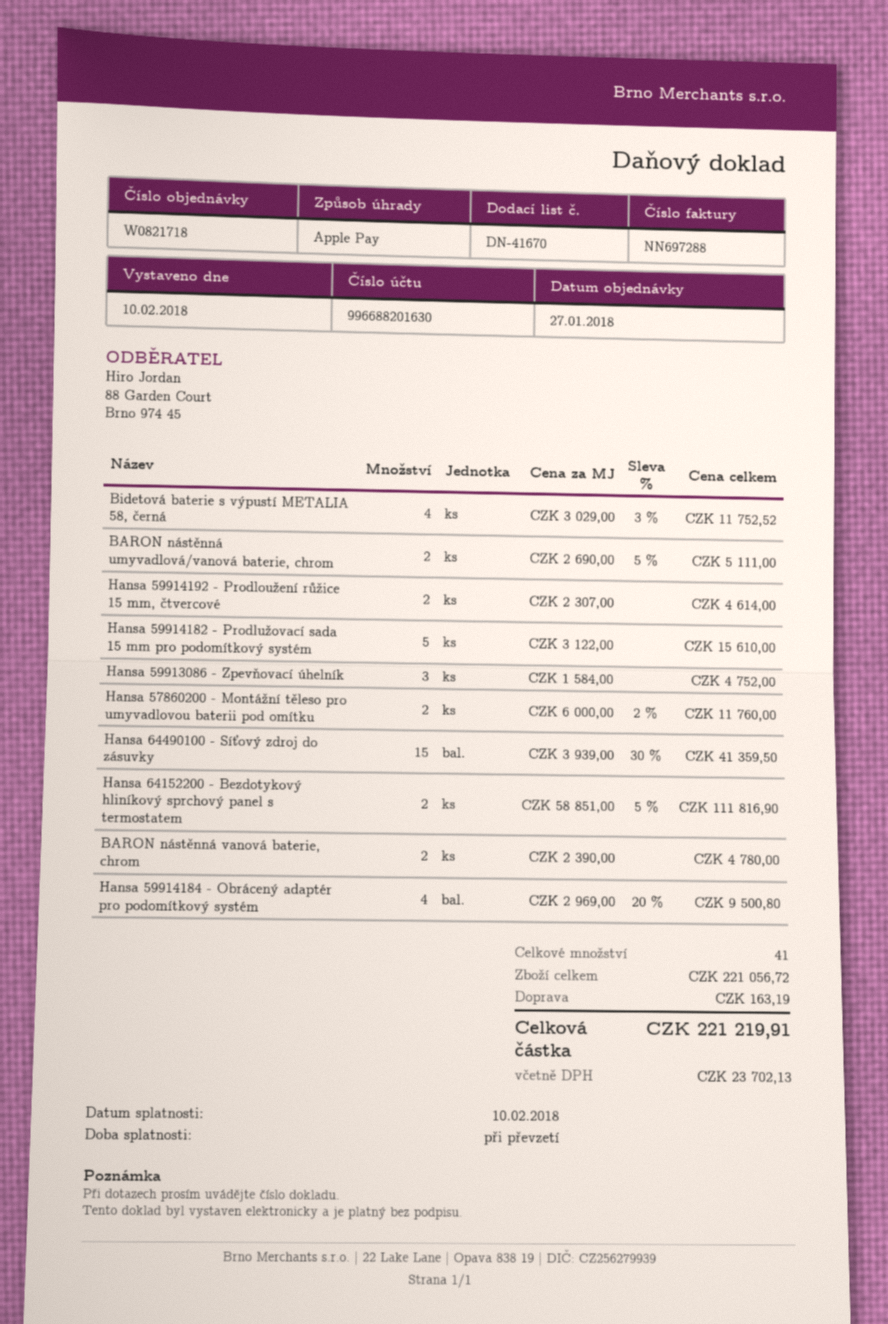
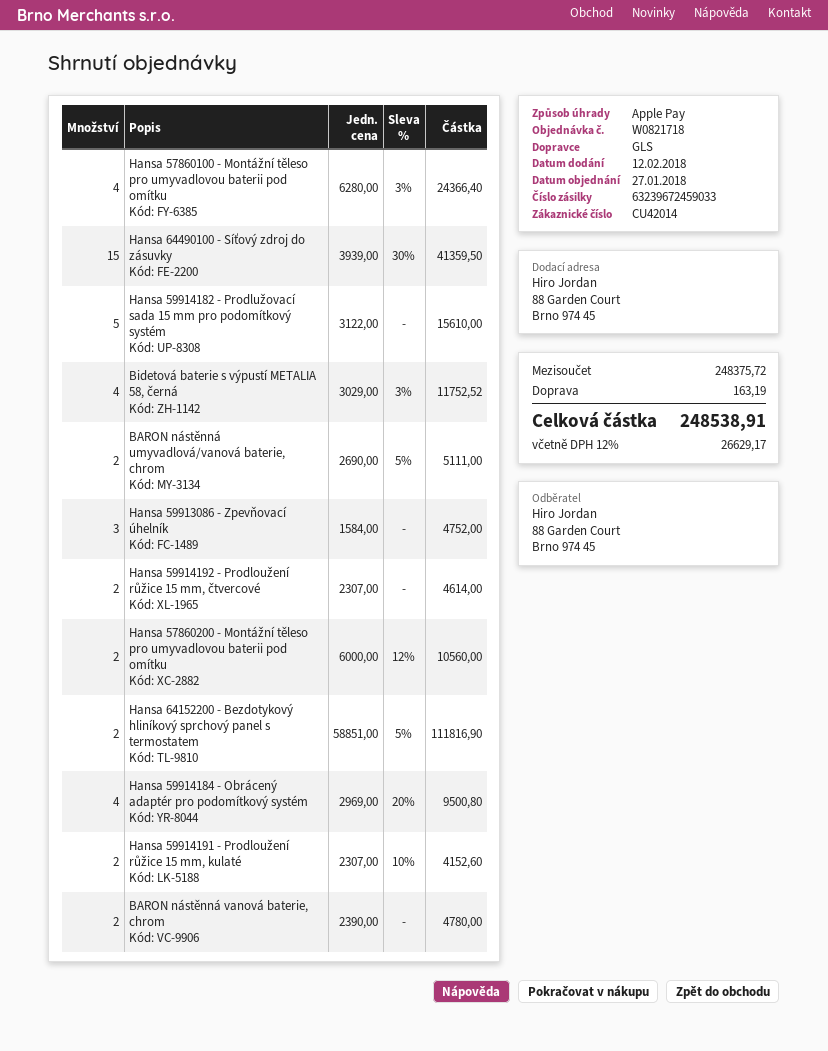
Hansa 57860200 - Montážní těleso pro umyvadlovou baterii pod omítku: 2 x 6000.00 - 2% = 11760.00 -> 2 x 6000.00 - 12% = 10560.00
Hansa 57860100 - Montážní těleso pro umyvadlovou baterii pod omítku: none -> 4 x 6280.00 - 3% = 24366.40
Hansa 59914191 - Prodloužení růžice 15 mm, kulaté: none -> 2 x 2307.00 - 10% = 4152.60
subtotal: 221056.72 -> 248375.72
tax: 23702.13 -> 26629.17
total: 221219.91 -> 248538.91

